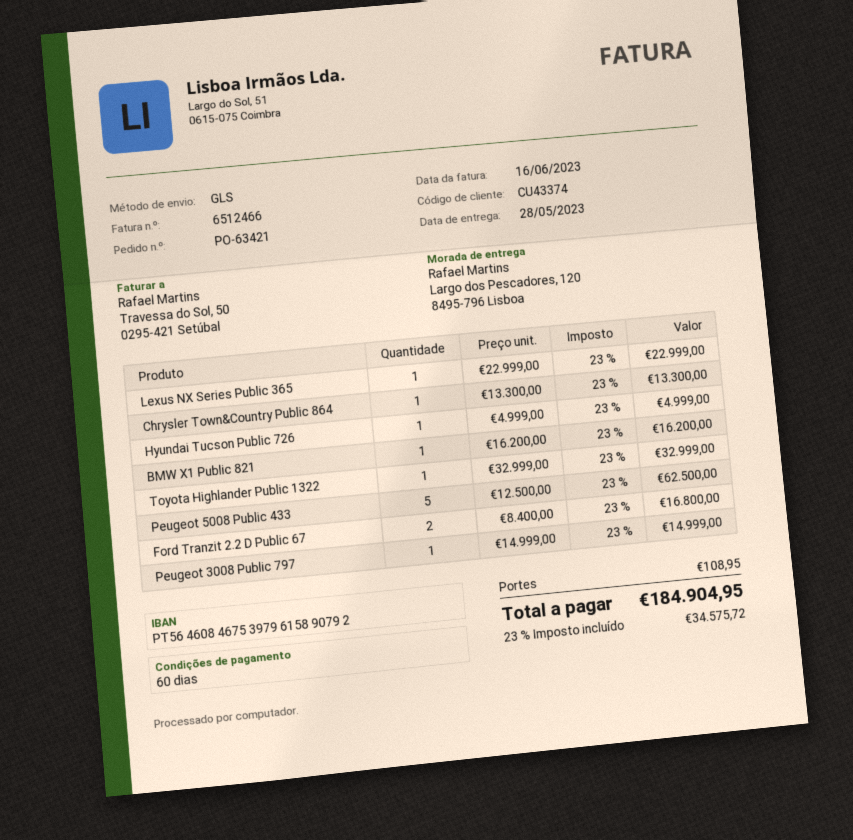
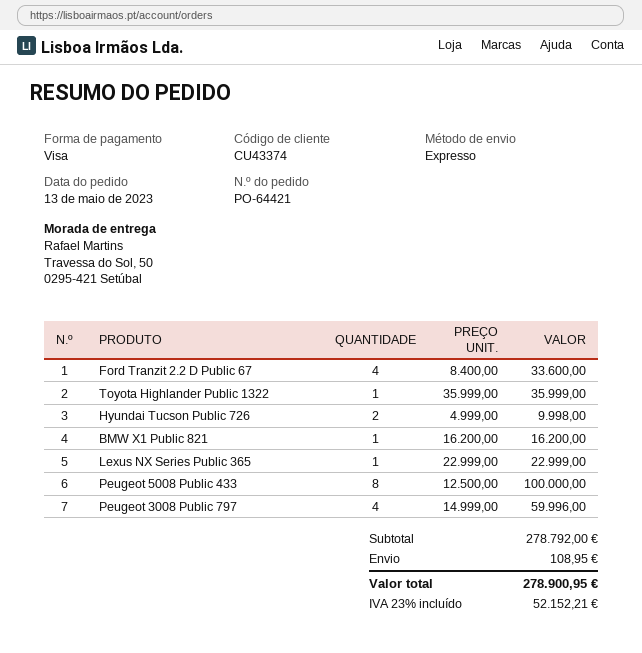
order number: PO-63421 -> PO-64421
shipping method: GLS -> express
ship to: Largo dos Pescadores, 120, 8495-796 Lisboa -> Travessa do Sol, 50, 0295-421 Setúbal
Chrysler Town&Country Public 864: 1 x 13300.00 = 13300.00 -> none
Hyundai Tucson Public 726: 1 x 4999.00 = 4999.00 -> 2 x 4999.00 = 9998.00
Toyota Highlander Public 1322: 1 x 32999.00 = 32999.00 -> 1 x 35999.00 = 35999.00
Peugeot 5008 Public 433: 5 x 12500.00 = 62500.00 -> 8 x 12500.00 = 100000.00
Ford Tranzit 2.2 D Public 67: 2 x 8400.00 = 16800.00 -> 4 x 8400.00 = 33600.00
Peugeot 3008 Public 797: 1 x 14999.00 = 14999.00 -> 4 x 14999.00 = 59996.00
tax: 23% = 34575.72 -> 23% = 52152.21
total: 184904.95 -> 278900.95

